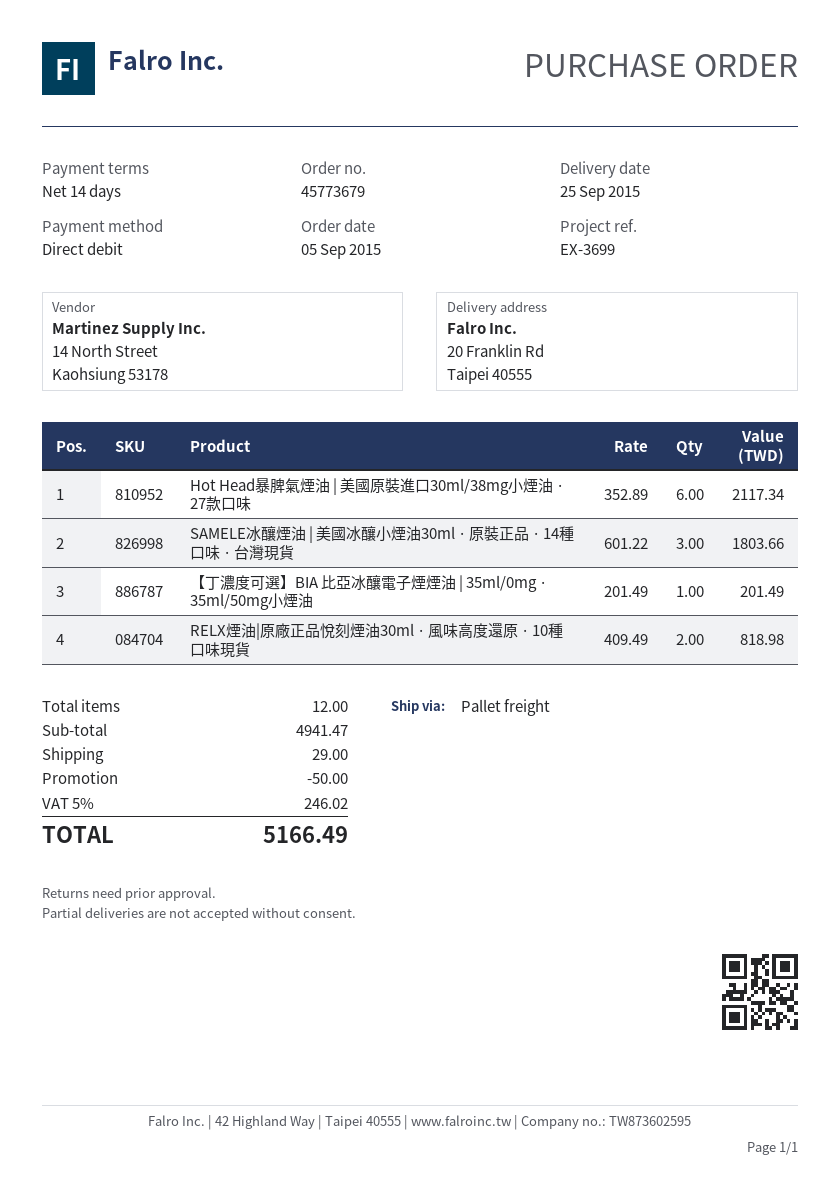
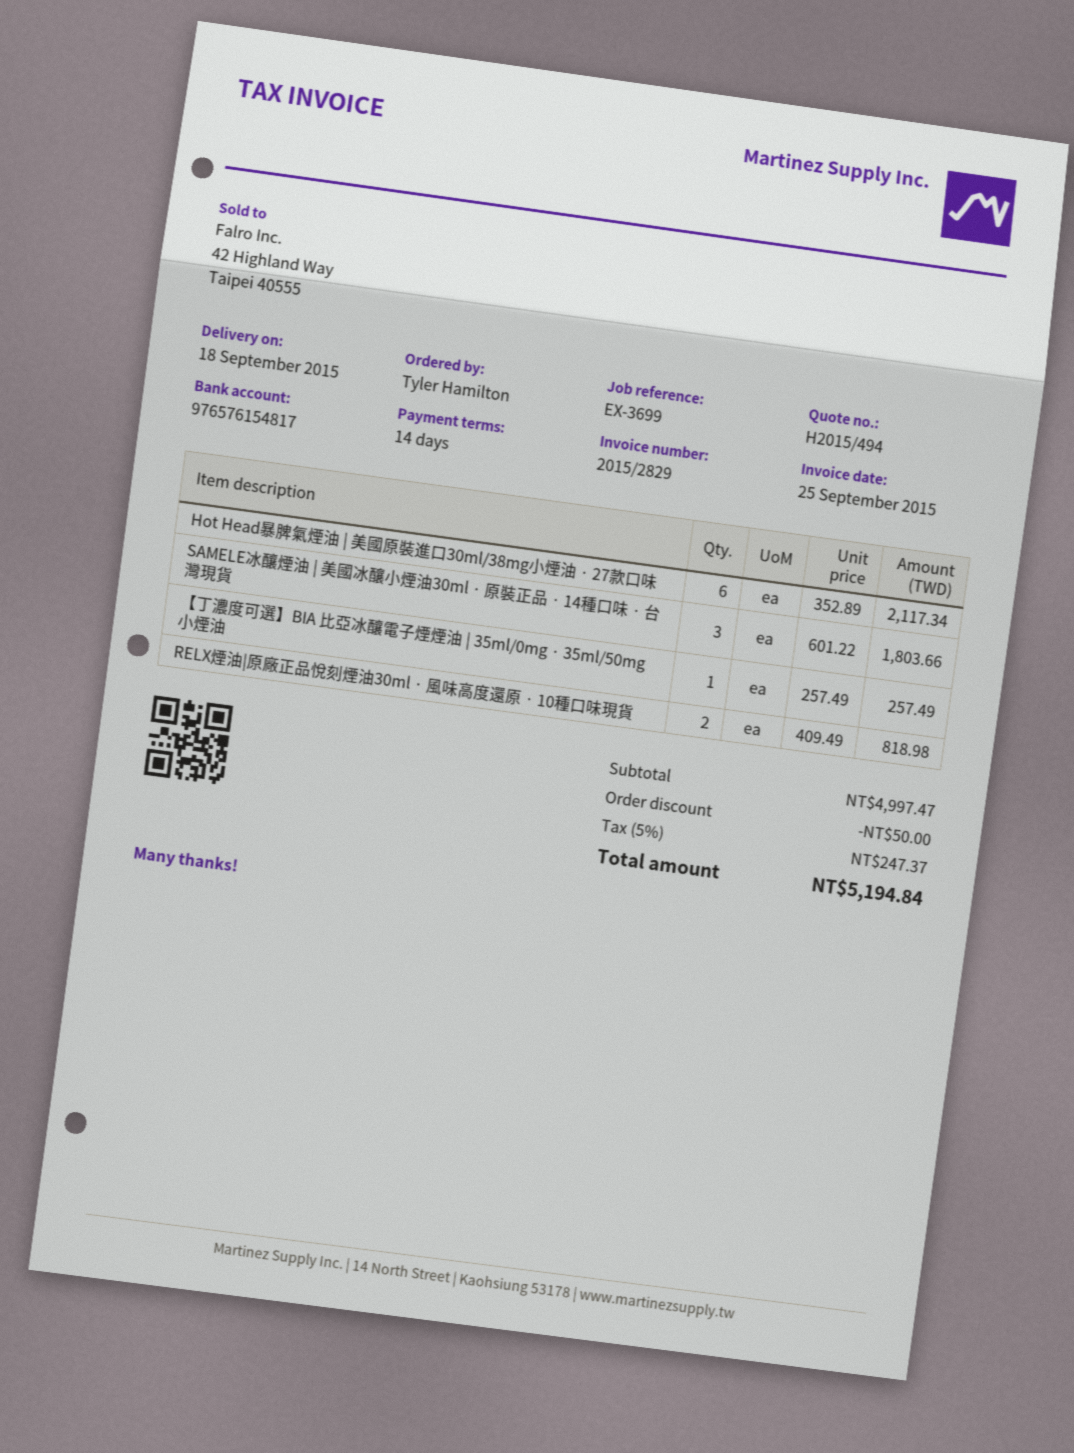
delivery date: 2015-09-25 -> 2015-09-18
【丁濃度可選】BIA 比亞冰釀電子煙煙油 | 35ml/0mg · 35ml/50mg小煙油: 1 x 201.49 = 201.49 -> 1 x 257.49 = 257.49
subtotal: 4941.47 -> 4997.47
shipping: 29.00 -> none
tax: 5% = 246.02 -> 5% = 247.37
total: 5166.49 -> 5194.84

